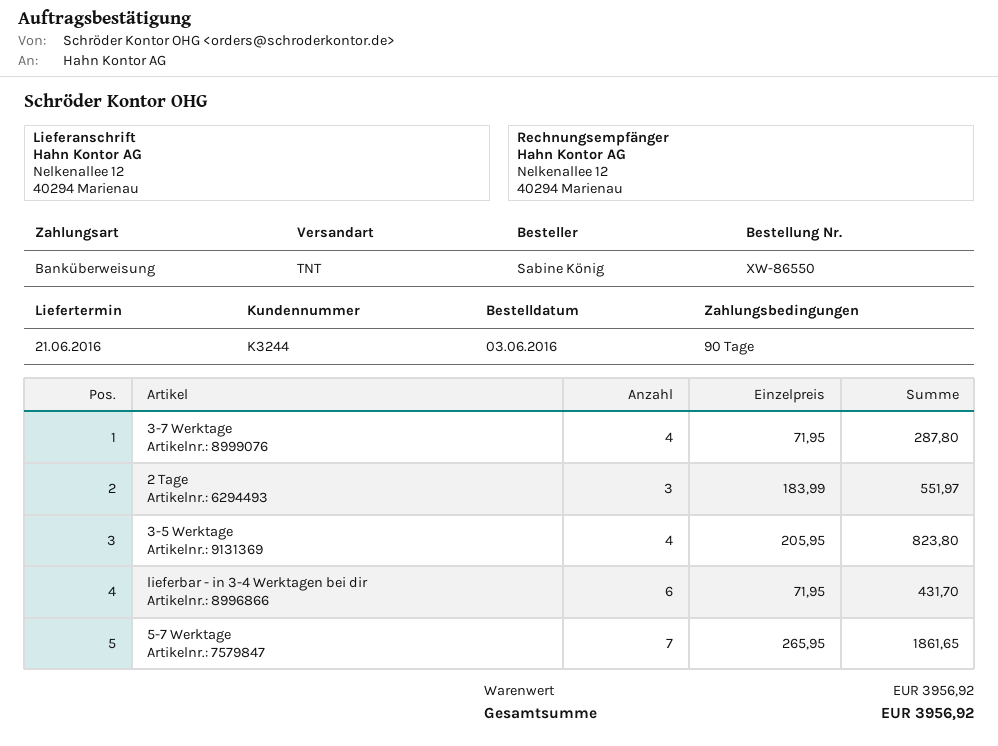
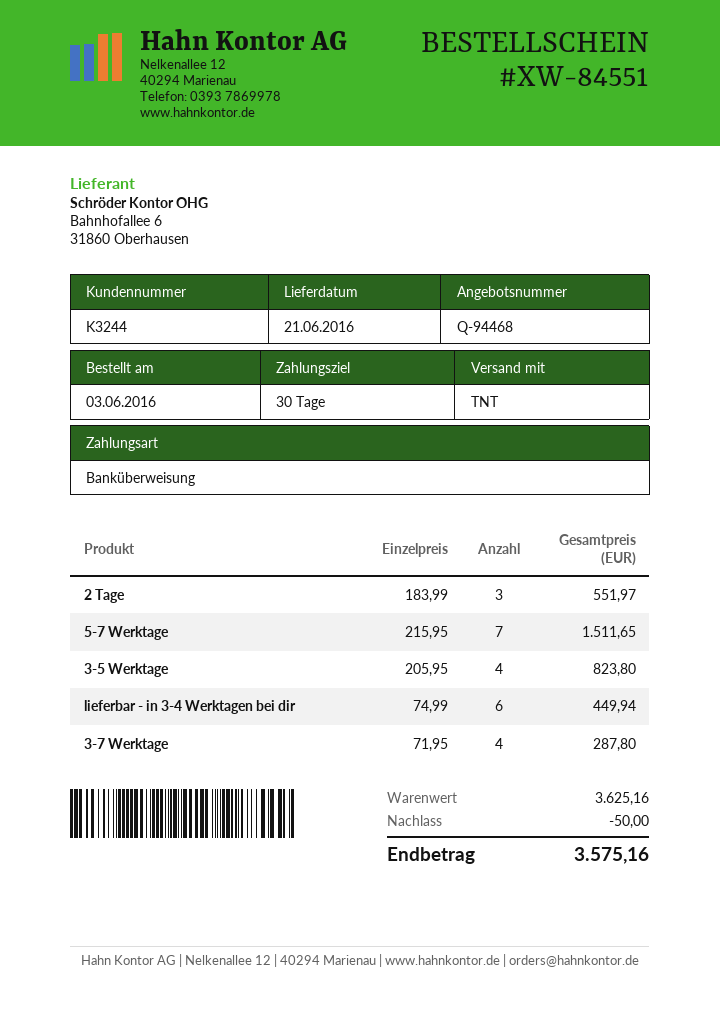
order number: XW-86550 -> XW-84551
payment terms: 90 days -> 30 days
lieferbar - in 3-4 Werktagen bei dir: 6 x 71.95 = 431.70 -> 6 x 74.99 = 449.94
5-7 Werktage: 7 x 265.95 = 1861.65 -> 7 x 215.95 = 1511.65
subtotal: 3956.92 -> 3625.16
discount: none -> 50.00
total: 3956.92 -> 3575.16

